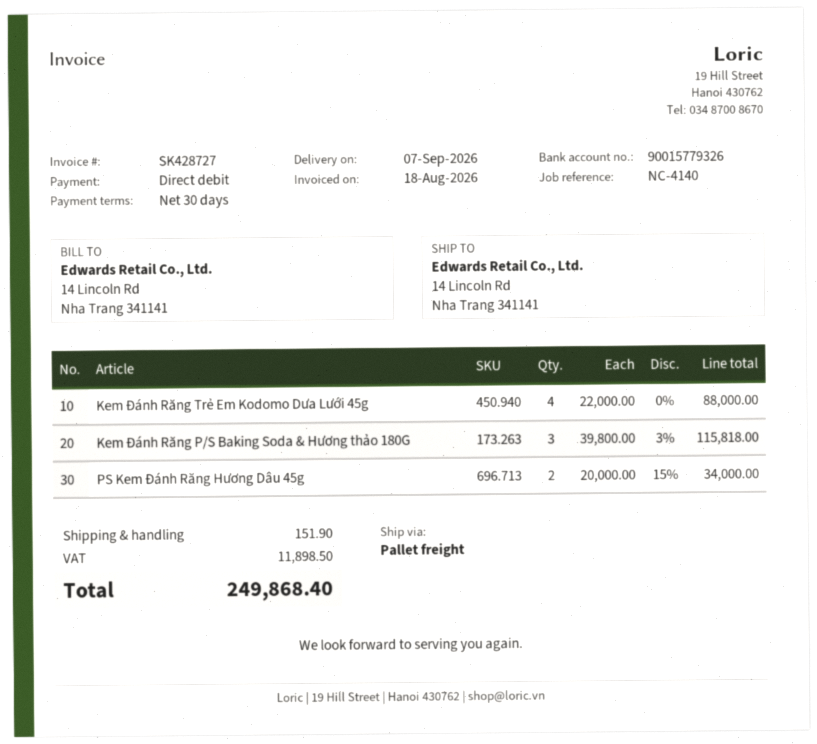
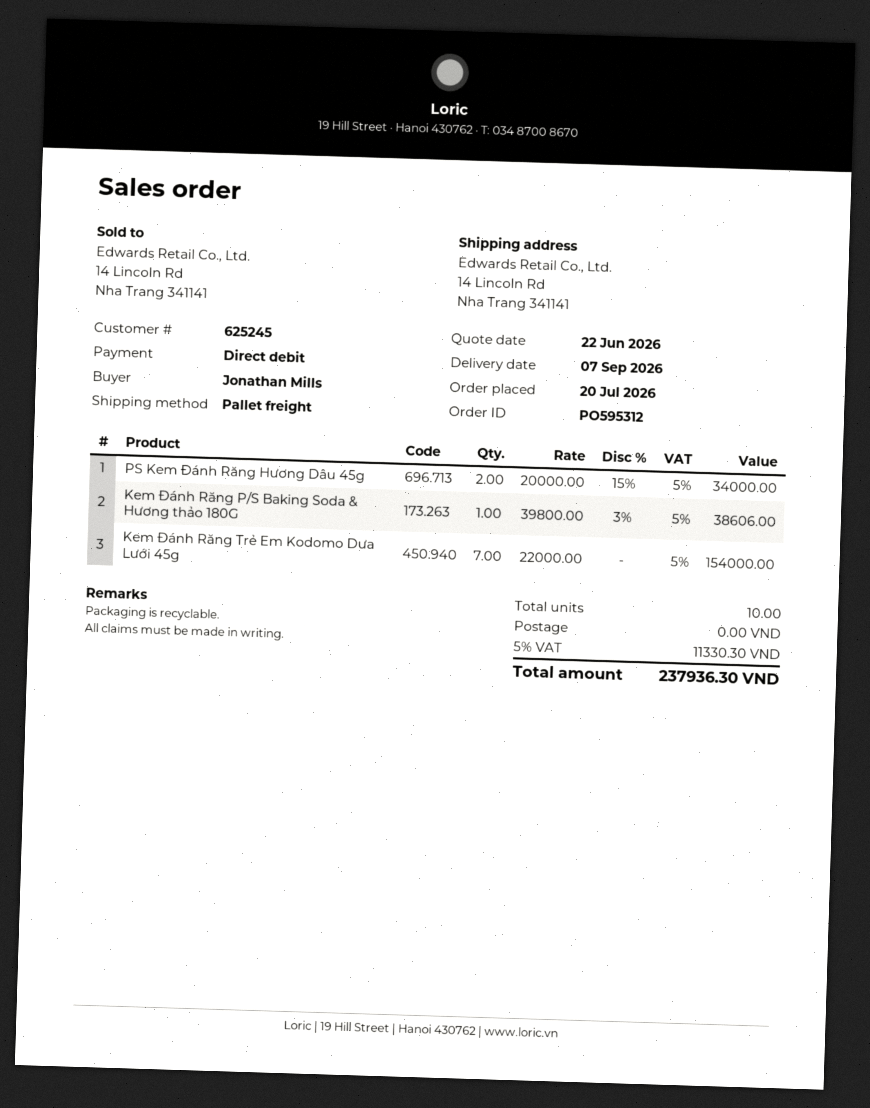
Kem Đánh Răng Trẻ Em Kodomo Dưa Lưới 45g: 4 x 22000.00 = 88000.00 -> 7 x 22000.00 = 154000.00
Kem Đánh Răng P/S Baking Soda & Hương thảo 180G: 3 x 39800.00 - 3% = 115818.00 -> 1 x 39800.00 - 3% = 38606.00
shipping: 151.90 -> 0.00
tax: 11898.50 -> 11330.30
total: 249868.40 -> 237936.30

